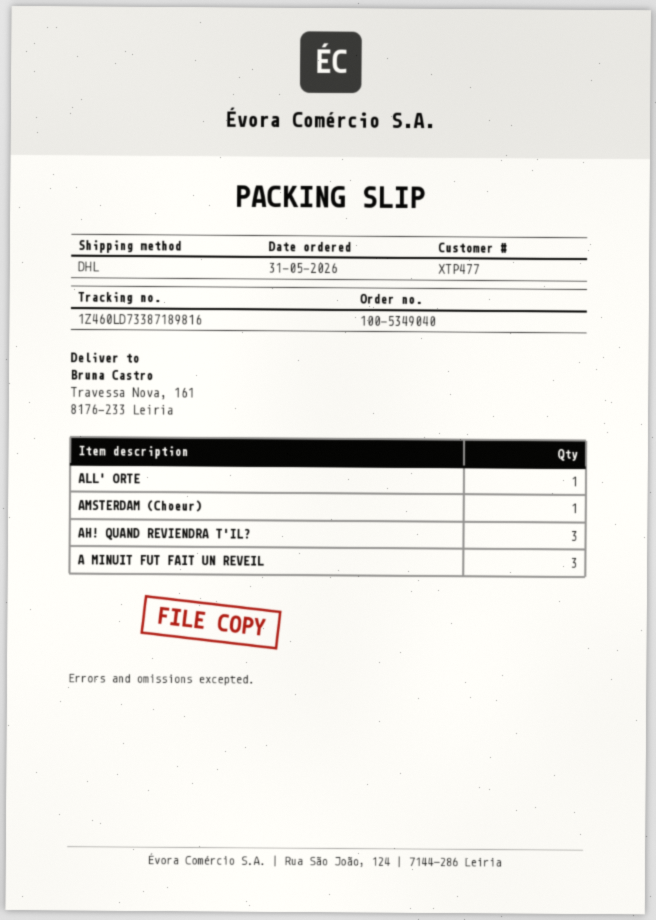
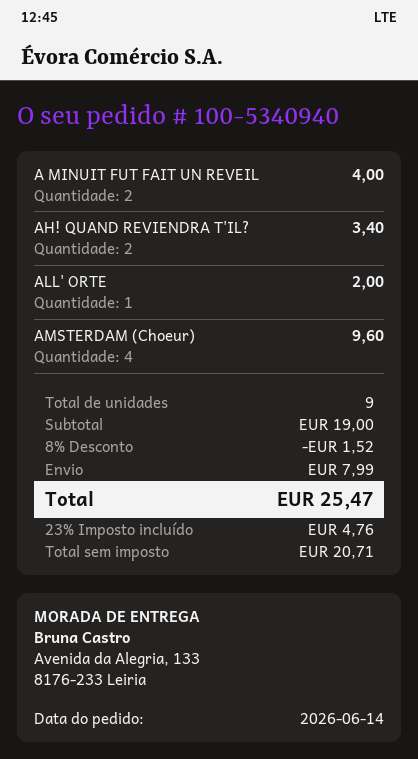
order number: 100-5349040 -> 100-5340940
order date: 2026-05-31 -> 2026-06-14
ship to: Travessa Nova, 161, 8176-233 Leiria -> Avenida da Alegria, 133, 8176-233 Leiria
AMSTERDAM (Choeur): 1 -> 4
AH! QUAND REVIENDRA T'IL?: 3 -> 2
A MINUIT FUT FAIT UN REVEIL: 3 -> 2

